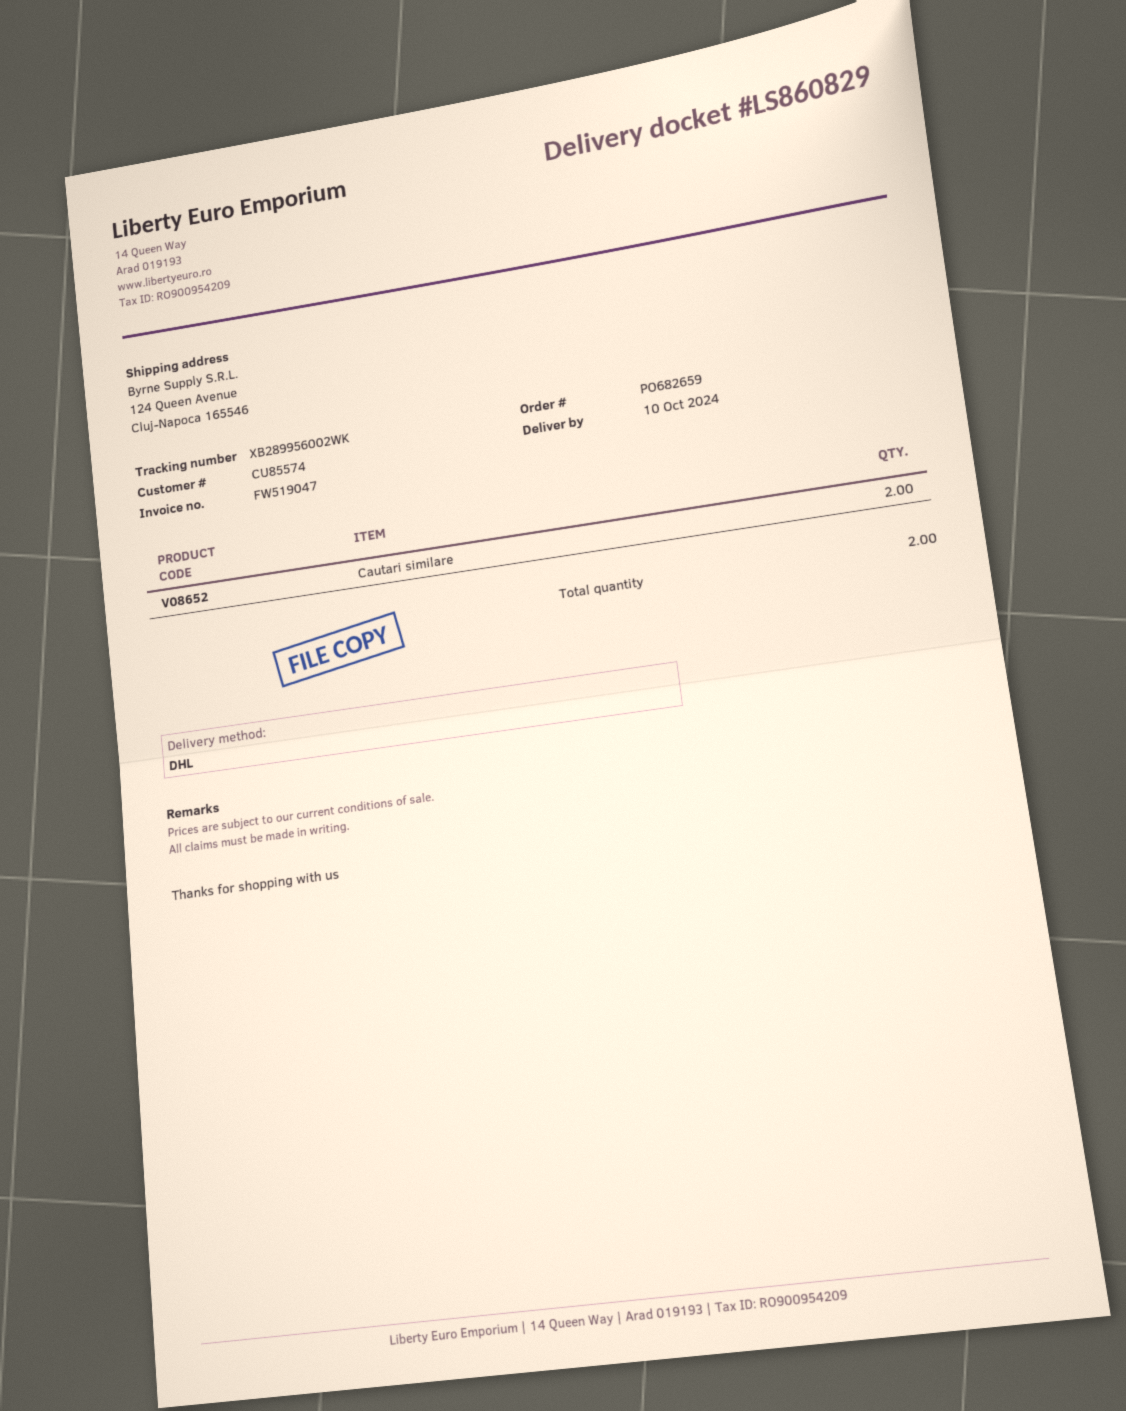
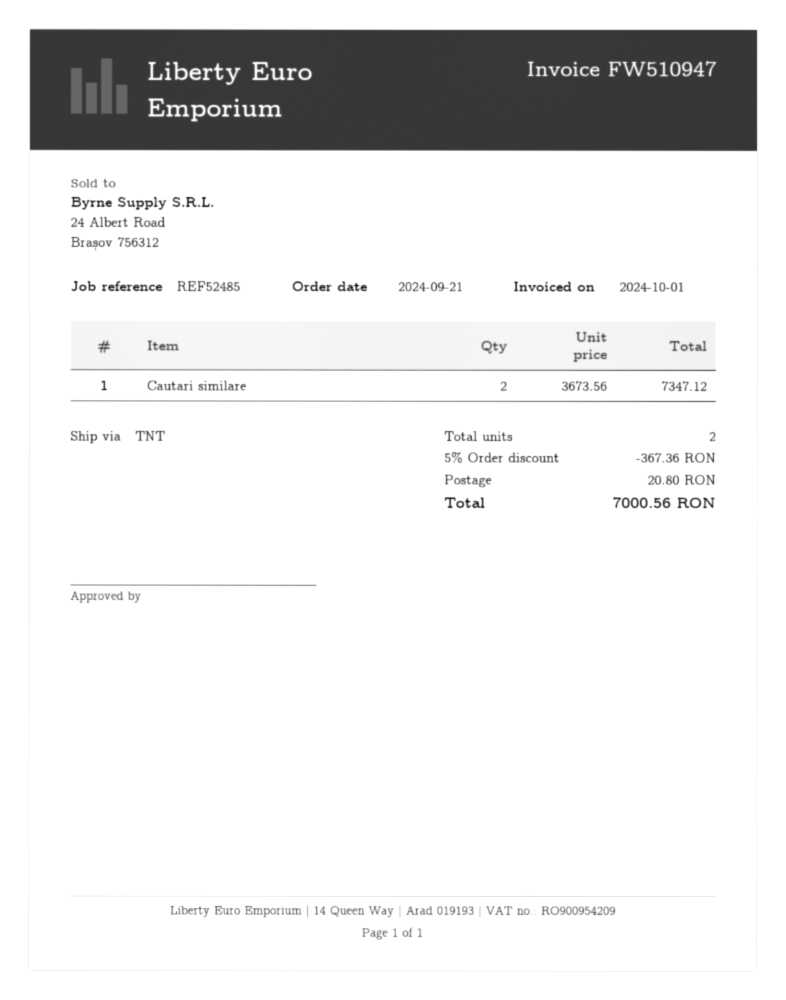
invoice number: FW519047 -> FW510947
shipping method: DHL -> TNT

